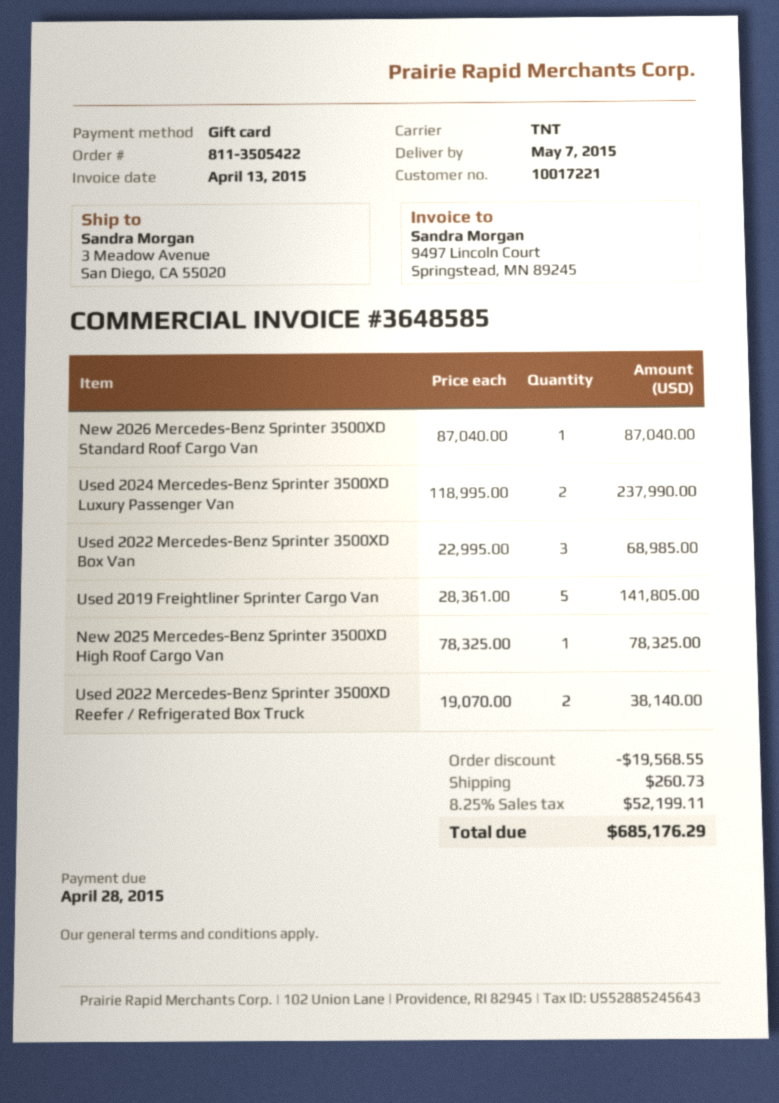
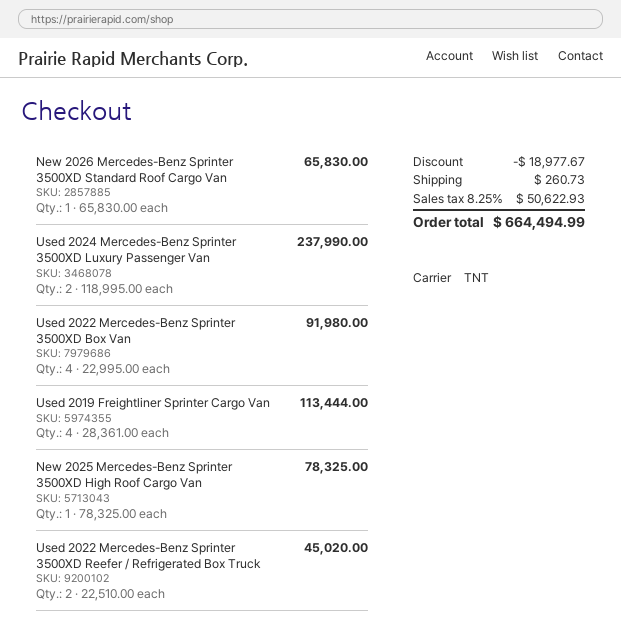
New 2026 Mercedes-Benz Sprinter 3500XD Standard Roof Cargo Van: 1 x 87040.00 = 87040.00 -> 1 x 65830.00 = 65830.00
Used 2022 Mercedes-Benz Sprinter 3500XD Box Van: 3 x 22995.00 = 68985.00 -> 4 x 22995.00 = 91980.00
Used 2019 Freightliner Sprinter Cargo Van: 5 x 28361.00 = 141805.00 -> 4 x 28361.00 = 113444.00
Used 2022 Mercedes-Benz Sprinter 3500XD Reefer / Refrigerated Box Truck: 2 x 19070.00 = 38140.00 -> 2 x 22510.00 = 45020.00
discount: 19568.55 -> 18977.67
tax: 8.25% = 52199.11 -> 8.25% = 50622.93
total: 685176.29 -> 664494.99

